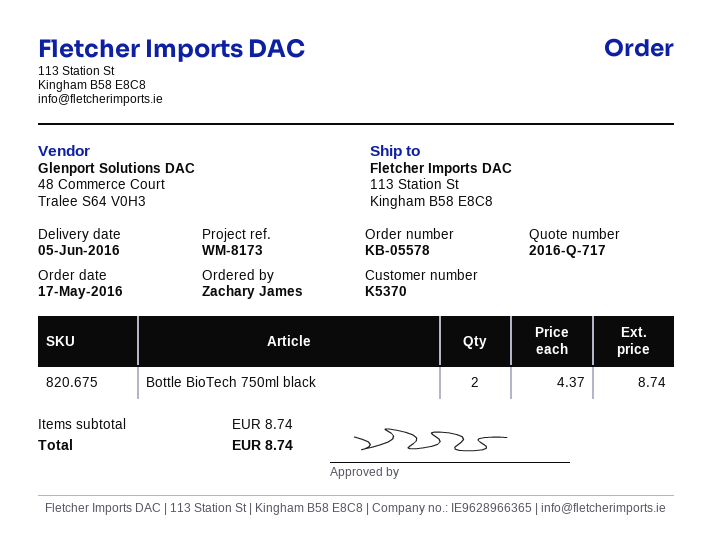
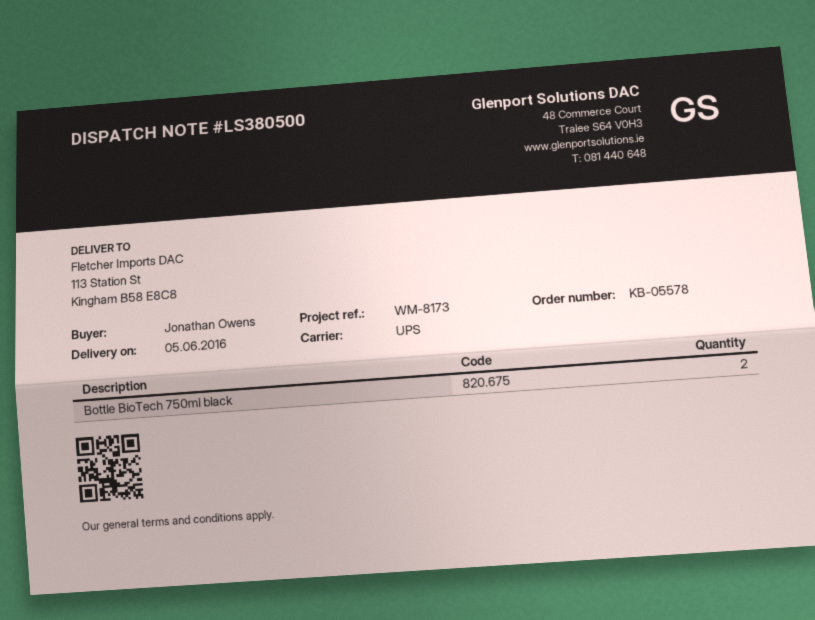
ordered by: Zachary James -> Jonathan Owens

